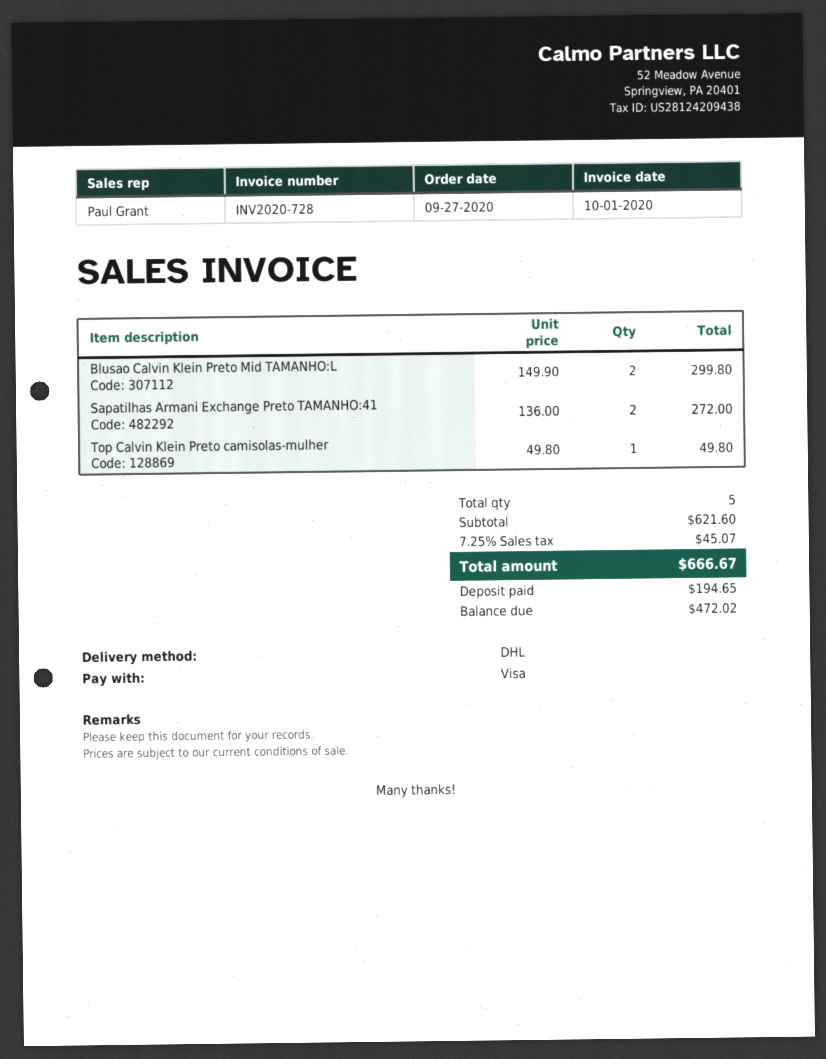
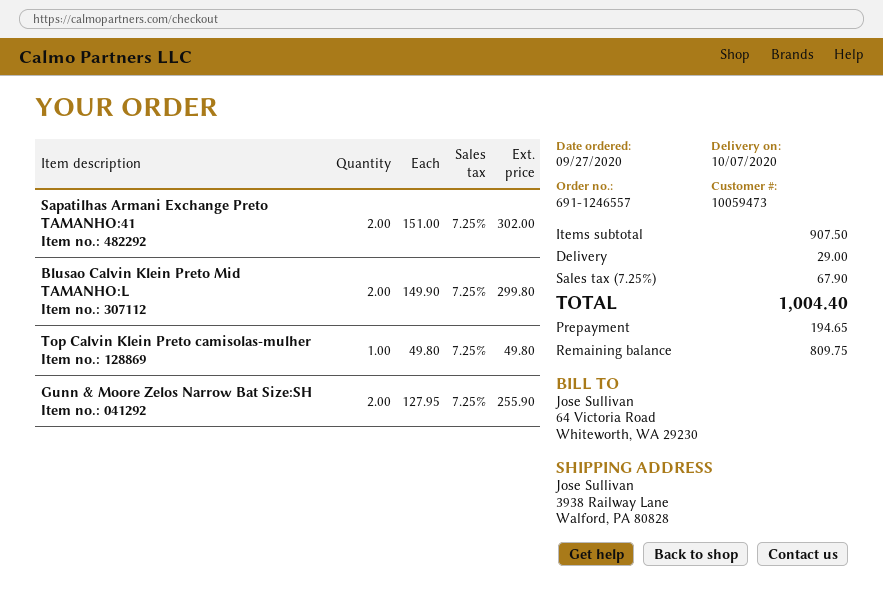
Sapatilhas Armani Exchange Preto TAMANHO:41: 2 x 136.00 = 272.00 -> 2 x 151.00 = 302.00
Gunn & Moore Zelos Narrow Bat Size:SH: none -> 2 x 127.95 = 255.90
subtotal: 621.60 -> 907.50
shipping: none -> 29.00
tax: 7.25% = 45.07 -> 7.25% = 67.90
total: 666.67 -> 1004.40
balance: 472.02 -> 809.75

